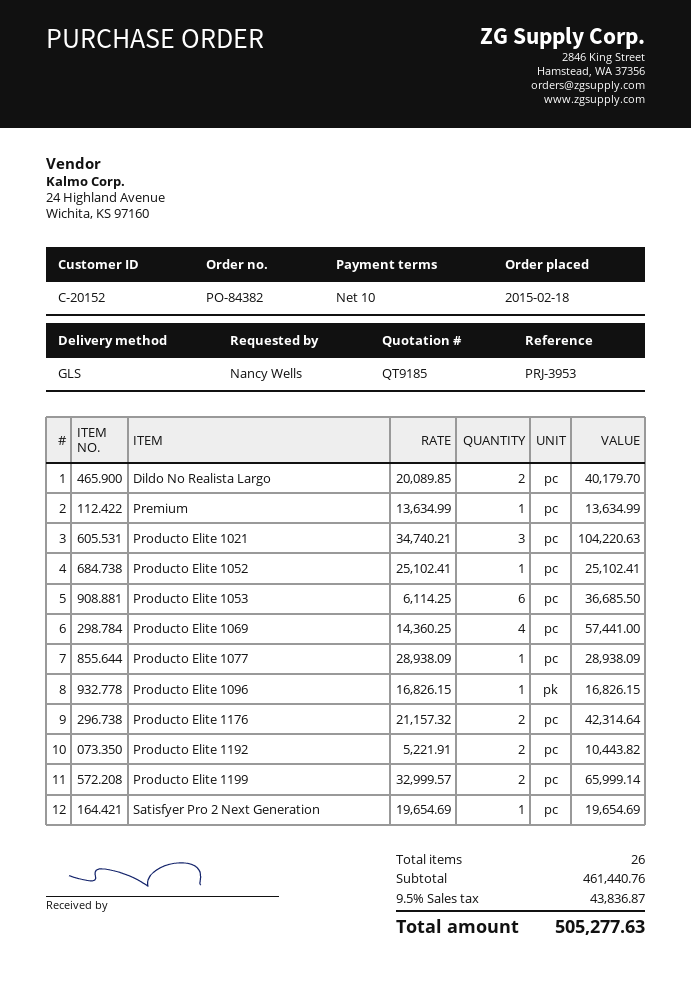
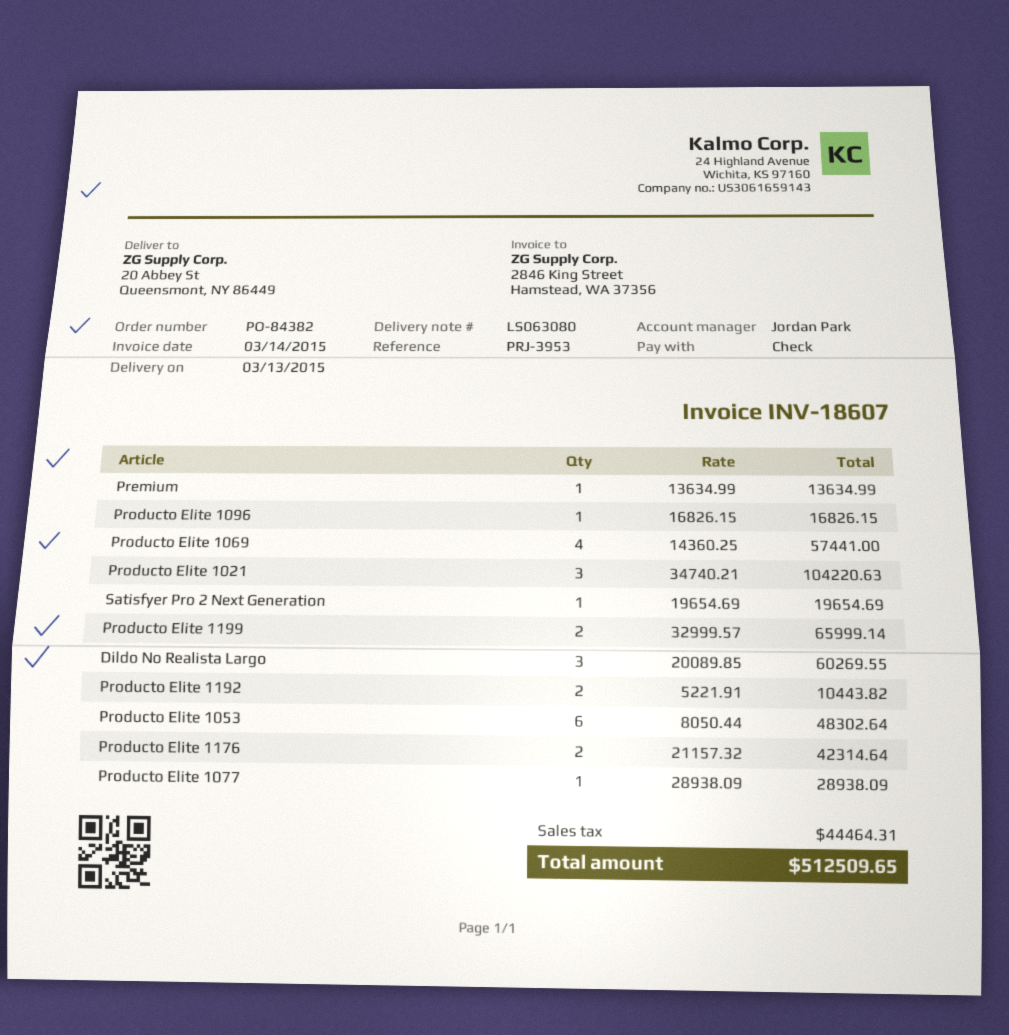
Dildo No Realista Largo: 2 x 20089.85 = 40179.70 -> 3 x 20089.85 = 60269.55
Producto Elite 1052: 1 x 25102.41 = 25102.41 -> none
Producto Elite 1053: 6 x 6114.25 = 36685.50 -> 6 x 8050.44 = 48302.64
tax: 43836.87 -> 44464.31
total: 505277.63 -> 512509.65

